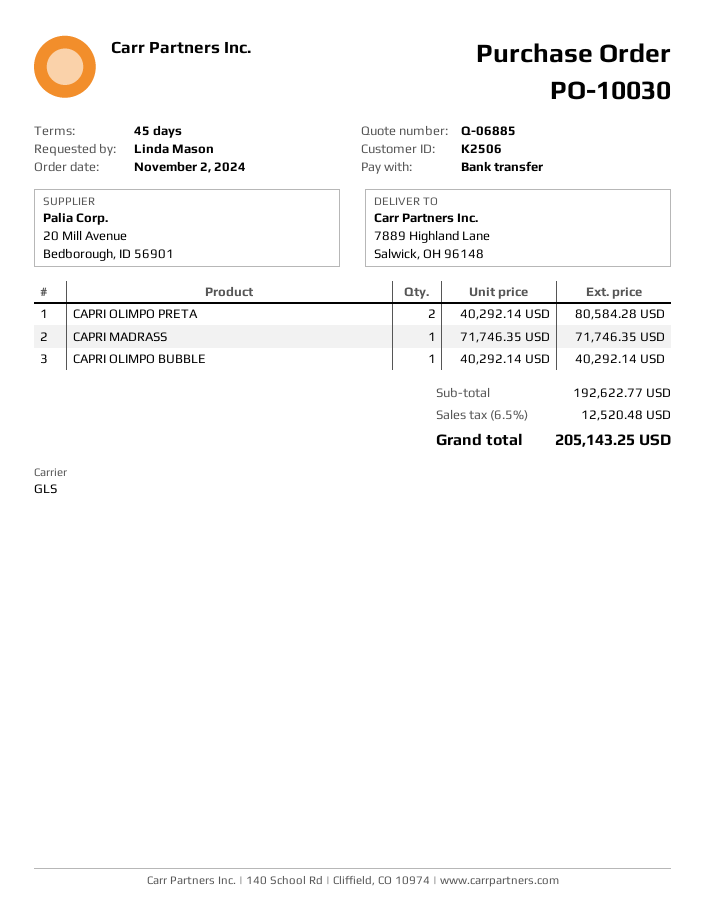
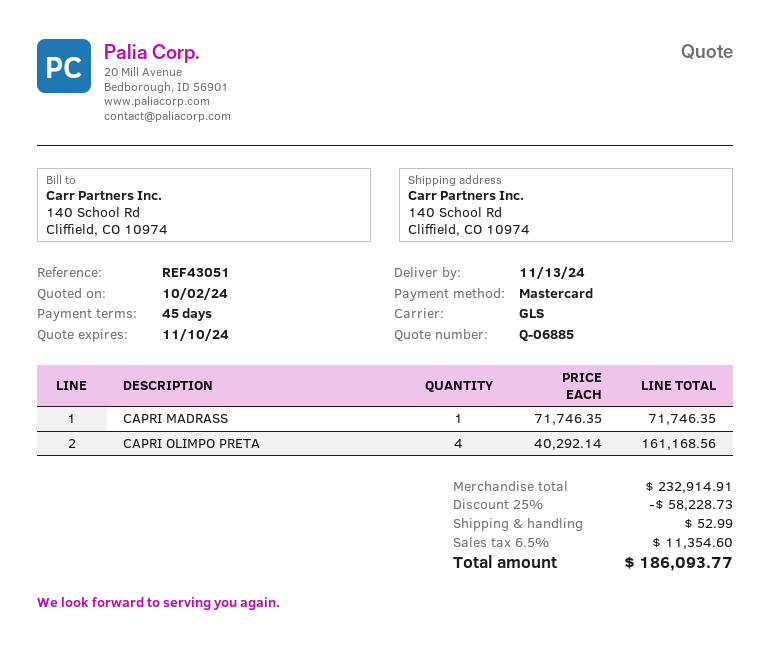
payment method: bank transfer -> Mastercard
ship to: 7889 Highland Lane, Salwick, OH 96148 -> 140 School Rd, Cliffield, CO 10974
CAPRI OLIMPO PRETA: 2 x 40292.14 = 80584.28 -> 4 x 40292.14 = 161168.56
CAPRI OLIMPO BUBBLE: 1 x 40292.14 = 40292.14 -> none
subtotal: 192622.77 -> 232914.91
discount: none -> 25% = 58228.73
shipping: none -> 52.99
tax: 6.5% = 12520.48 -> 6.5% = 11354.60
total: 205143.25 -> 186093.77

